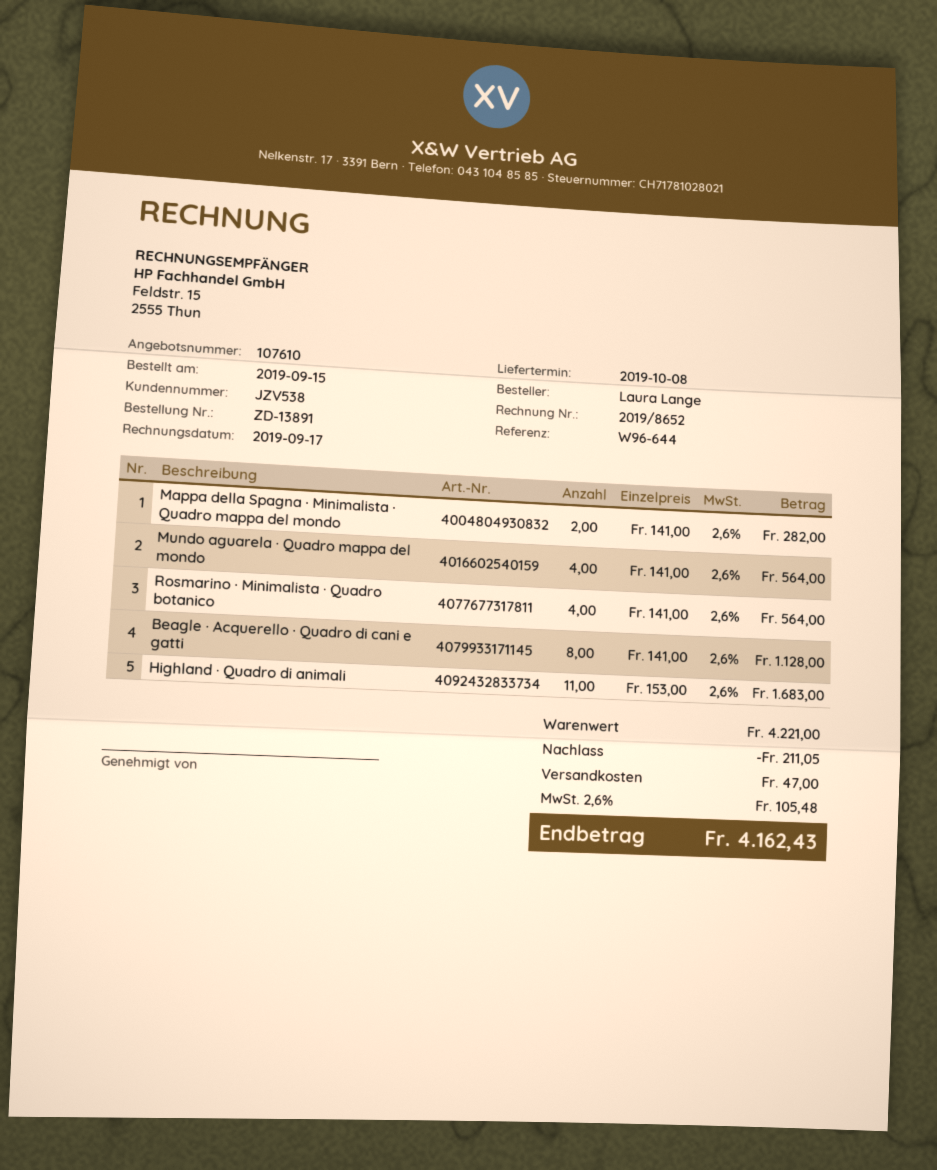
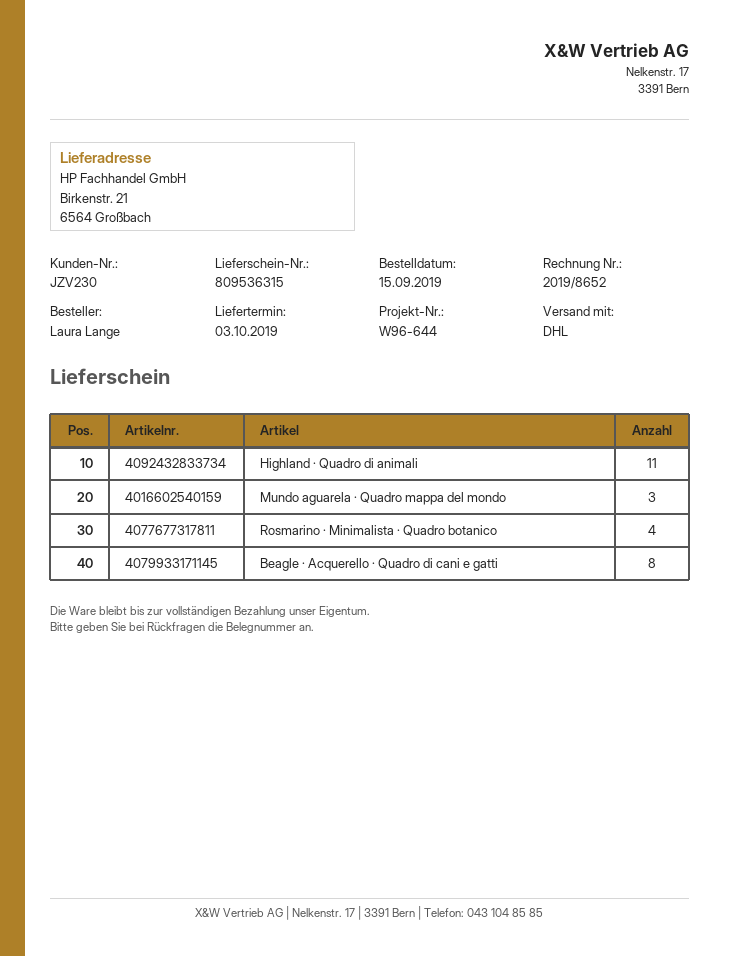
delivery date: 2019-10-08 -> 2019-10-03
customer number: JZV538 -> JZV230
Mappa della Spagna · Minimalista · Quadro mappa del mondo: 2 -> none
Mundo aguarela · Quadro mappa del mondo: 4 -> 3

